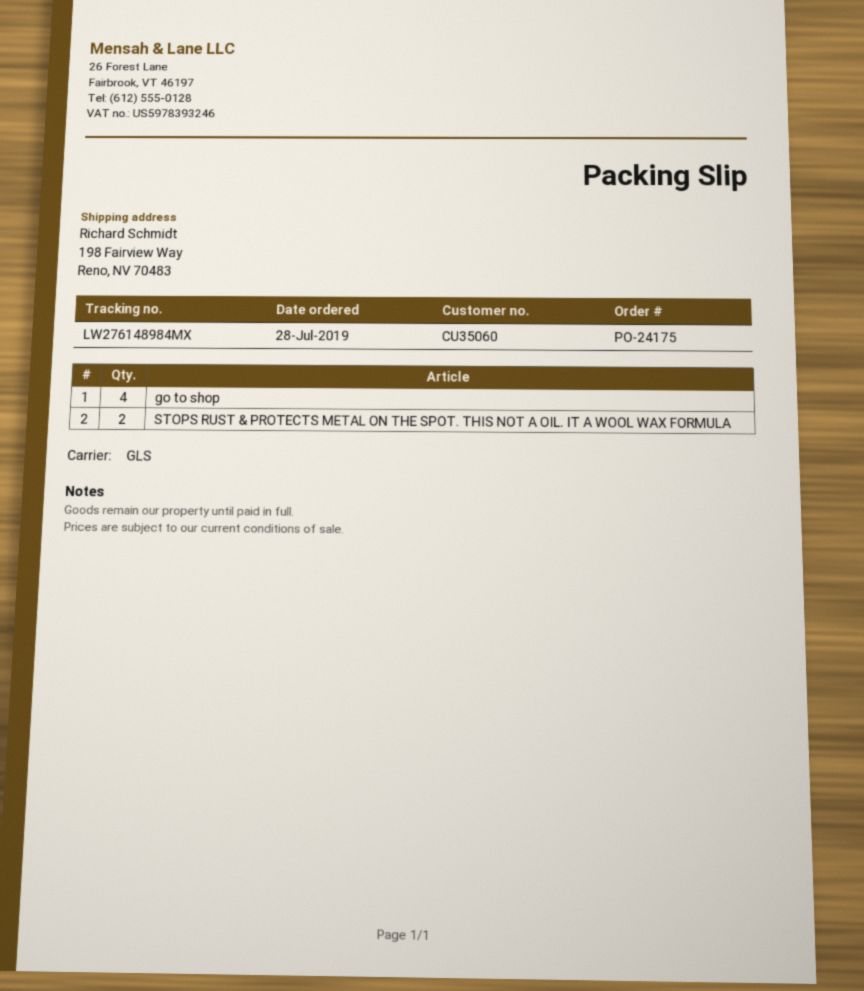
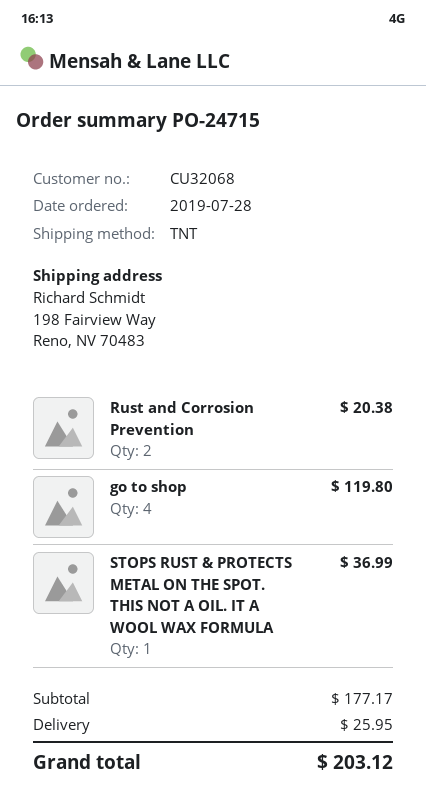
order number: PO-24175 -> PO-24715
customer number: CU35060 -> CU32068
shipping method: GLS -> TNT
STOPS RUST & PROTECTS METAL ON THE SPOT. THIS NOT A OIL. IT A WOOL WAX FORMULA: 2 -> 1
Rust and Corrosion Prevention: none -> 2

